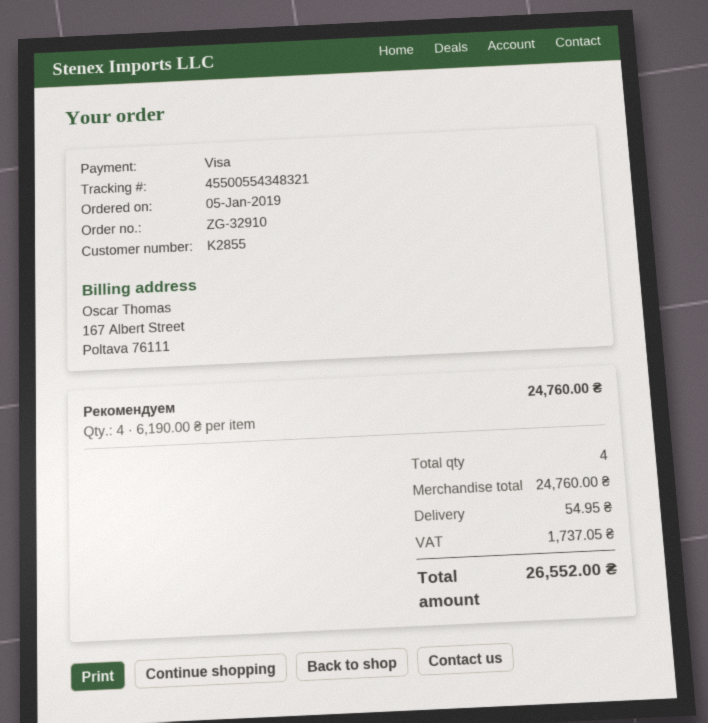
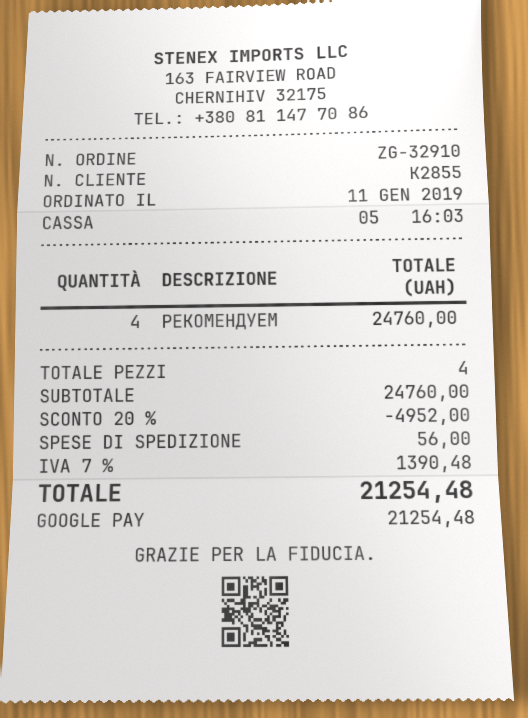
order date: 2019-01-05 -> 2019-01-11
payment method: Visa -> Google Pay
discount: none -> 20% = 4952.00
shipping: 54.95 -> 56.00
tax: 1737.05 -> 1390.48
total: 26552.00 -> 21254.48

